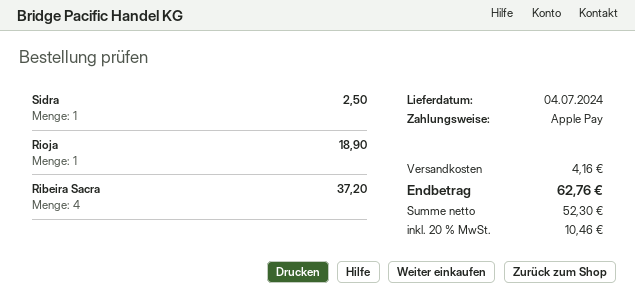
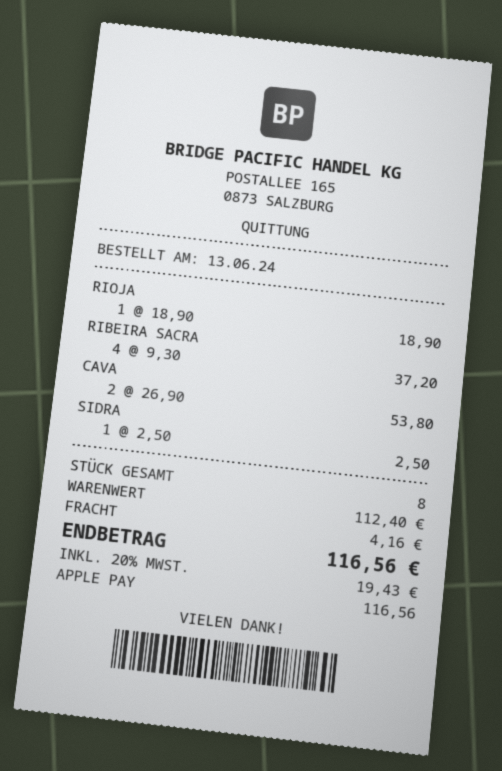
CAVA: none -> 2 for 53.80
tax: 20% = 10.46 -> 20% = 19.43
total: 62.76 -> 116.56

